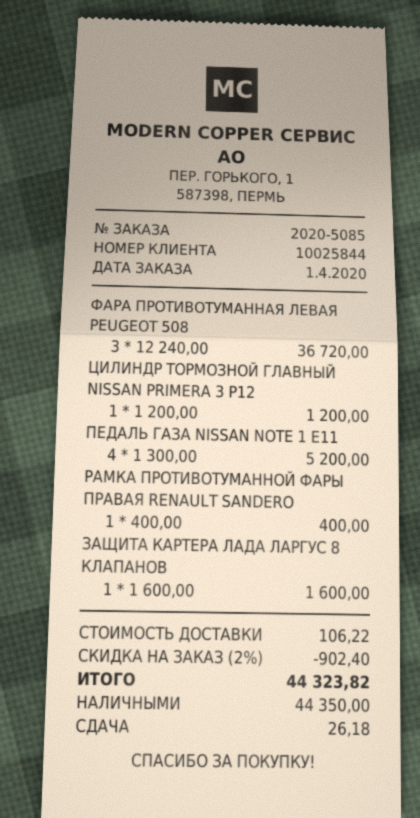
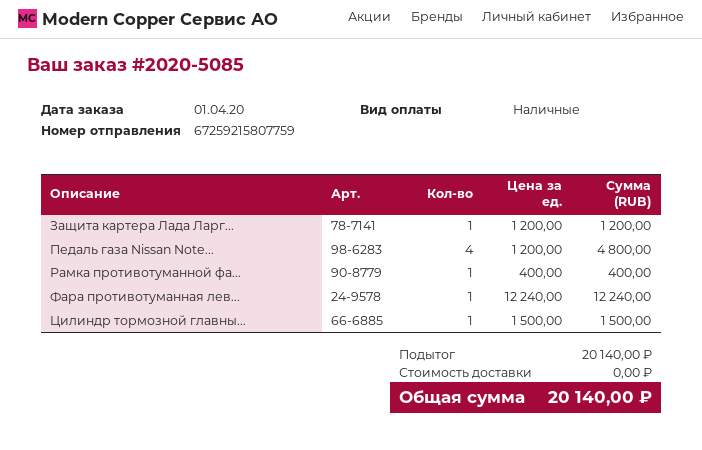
ФАРА ПРОТИВОТУМАННАЯ ЛЕВАЯ PEUGEOT 508: 3 x 12240.00 = 36720.00 -> 1 x 12240.00 = 12240.00
ЦИЛИНДР ТОРМОЗНОЙ ГЛАВНЫЙ NISSAN PRIMERA 3 P12: 1 x 1200.00 = 1200.00 -> 1 x 1500.00 = 1500.00
ПЕДАЛЬ ГАЗА NISSAN NOTE 1 E11: 4 x 1300.00 = 5200.00 -> 4 x 1200.00 = 4800.00
ЗАЩИТА КАРТЕРА ЛАДА ЛАРГУС 8 КЛАПАНОВ: 1 x 1600.00 = 1600.00 -> 1 x 1200.00 = 1200.00
discount: 2% = 902.40 -> none
shipping: 106.22 -> 0.00
total: 44323.82 -> 20140.00

